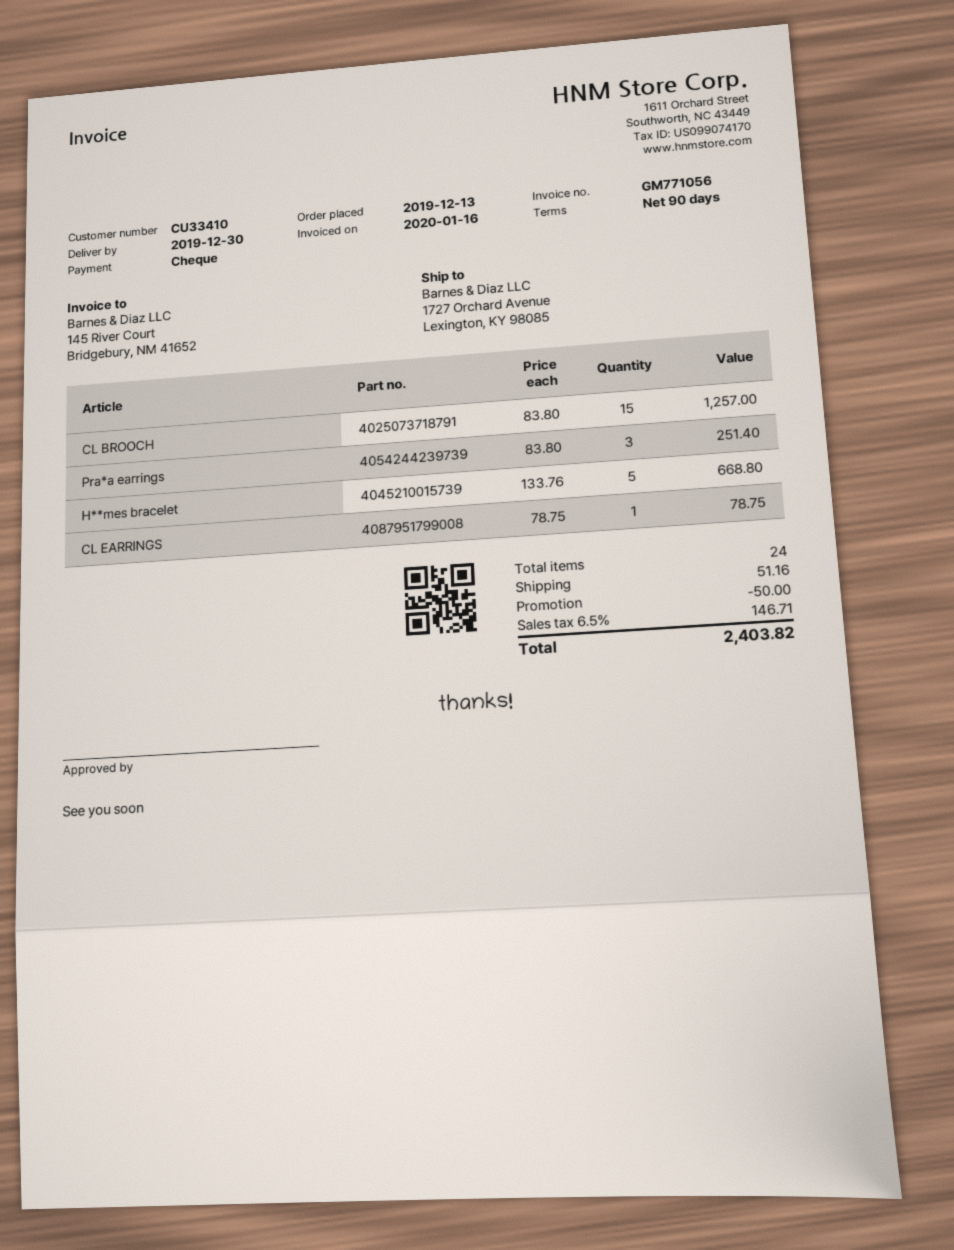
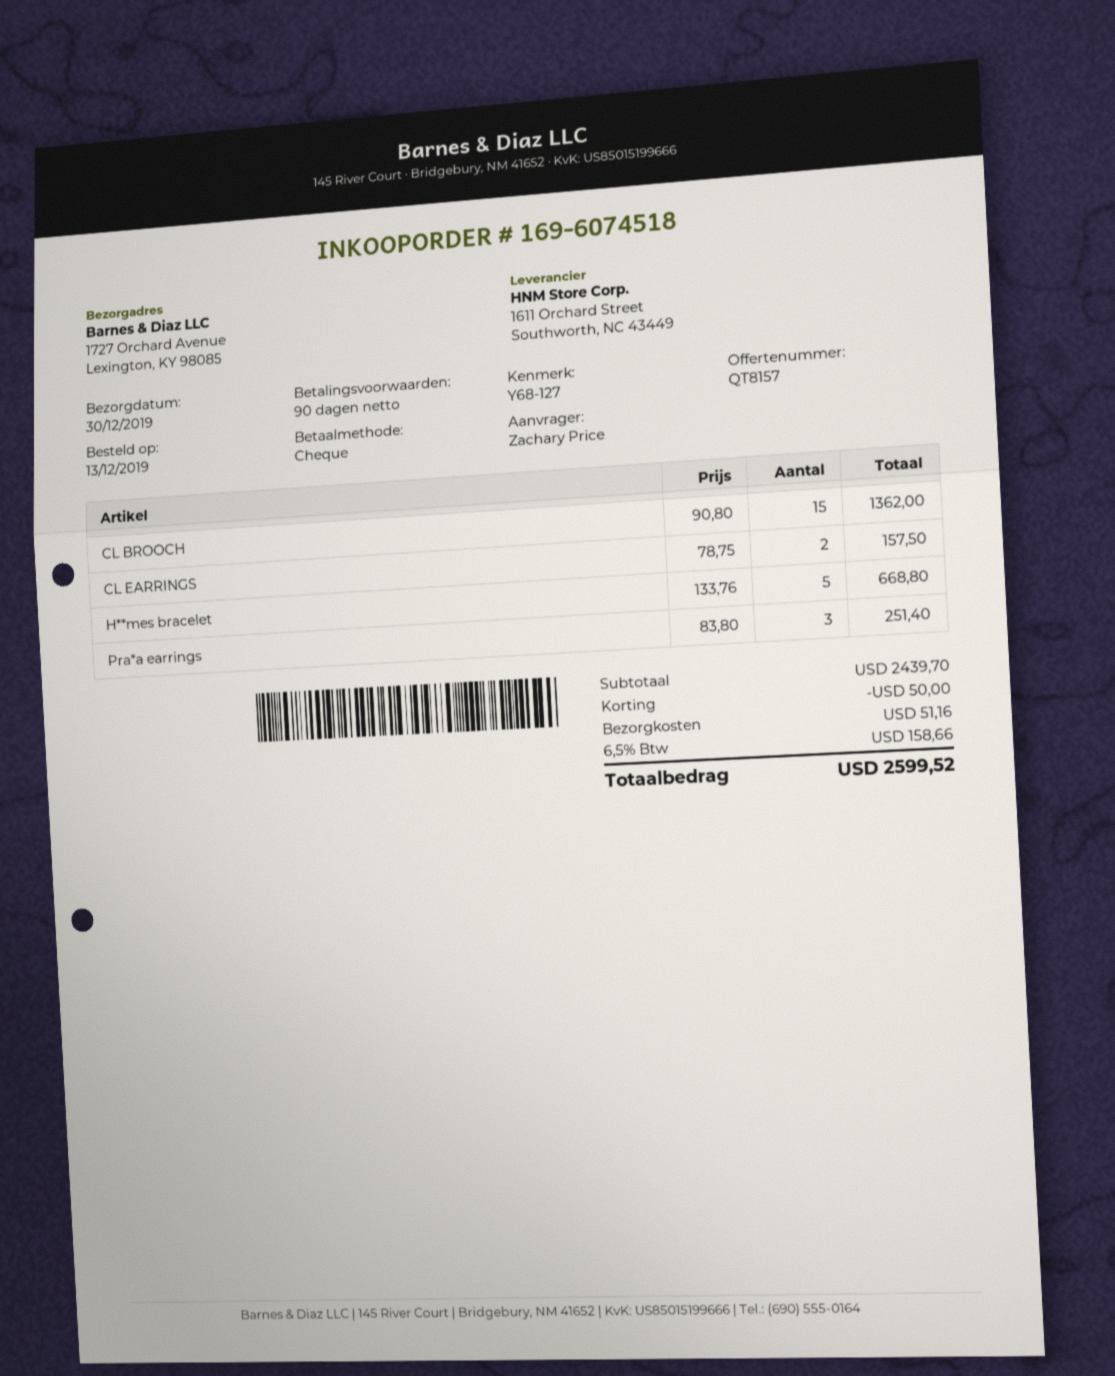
CL BROOCH: 15 x 83.80 = 1257.00 -> 15 x 90.80 = 1362.00
CL EARRINGS: 1 x 78.75 = 78.75 -> 2 x 78.75 = 157.50
tax: 6.5% = 146.71 -> 6.5% = 158.66
total: 2403.82 -> 2599.52

